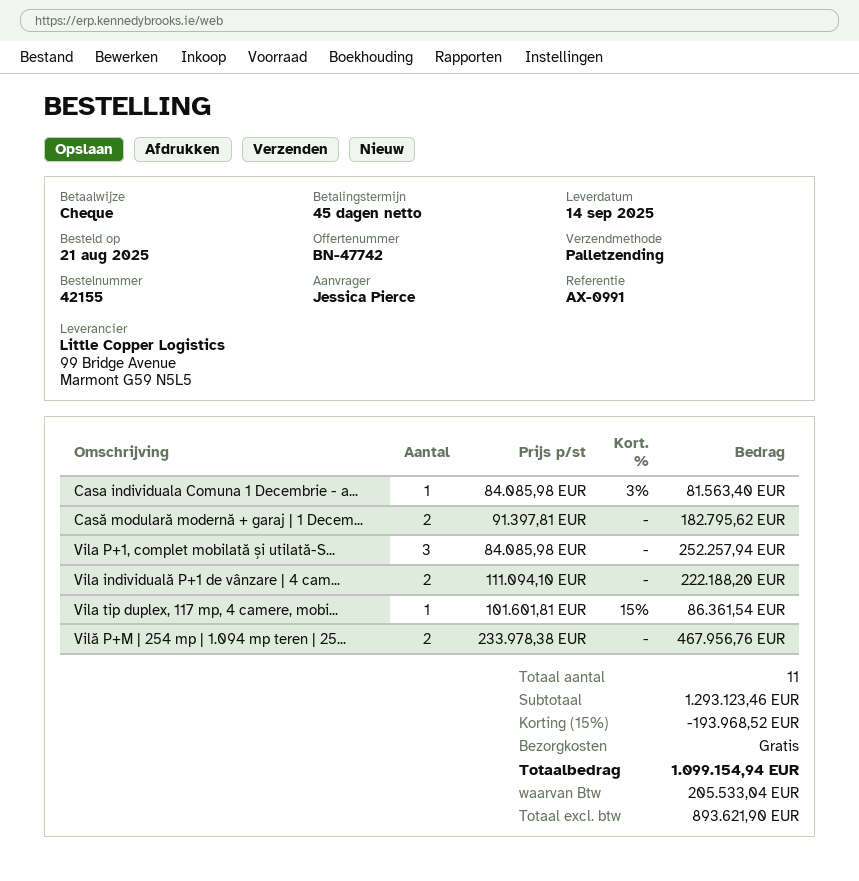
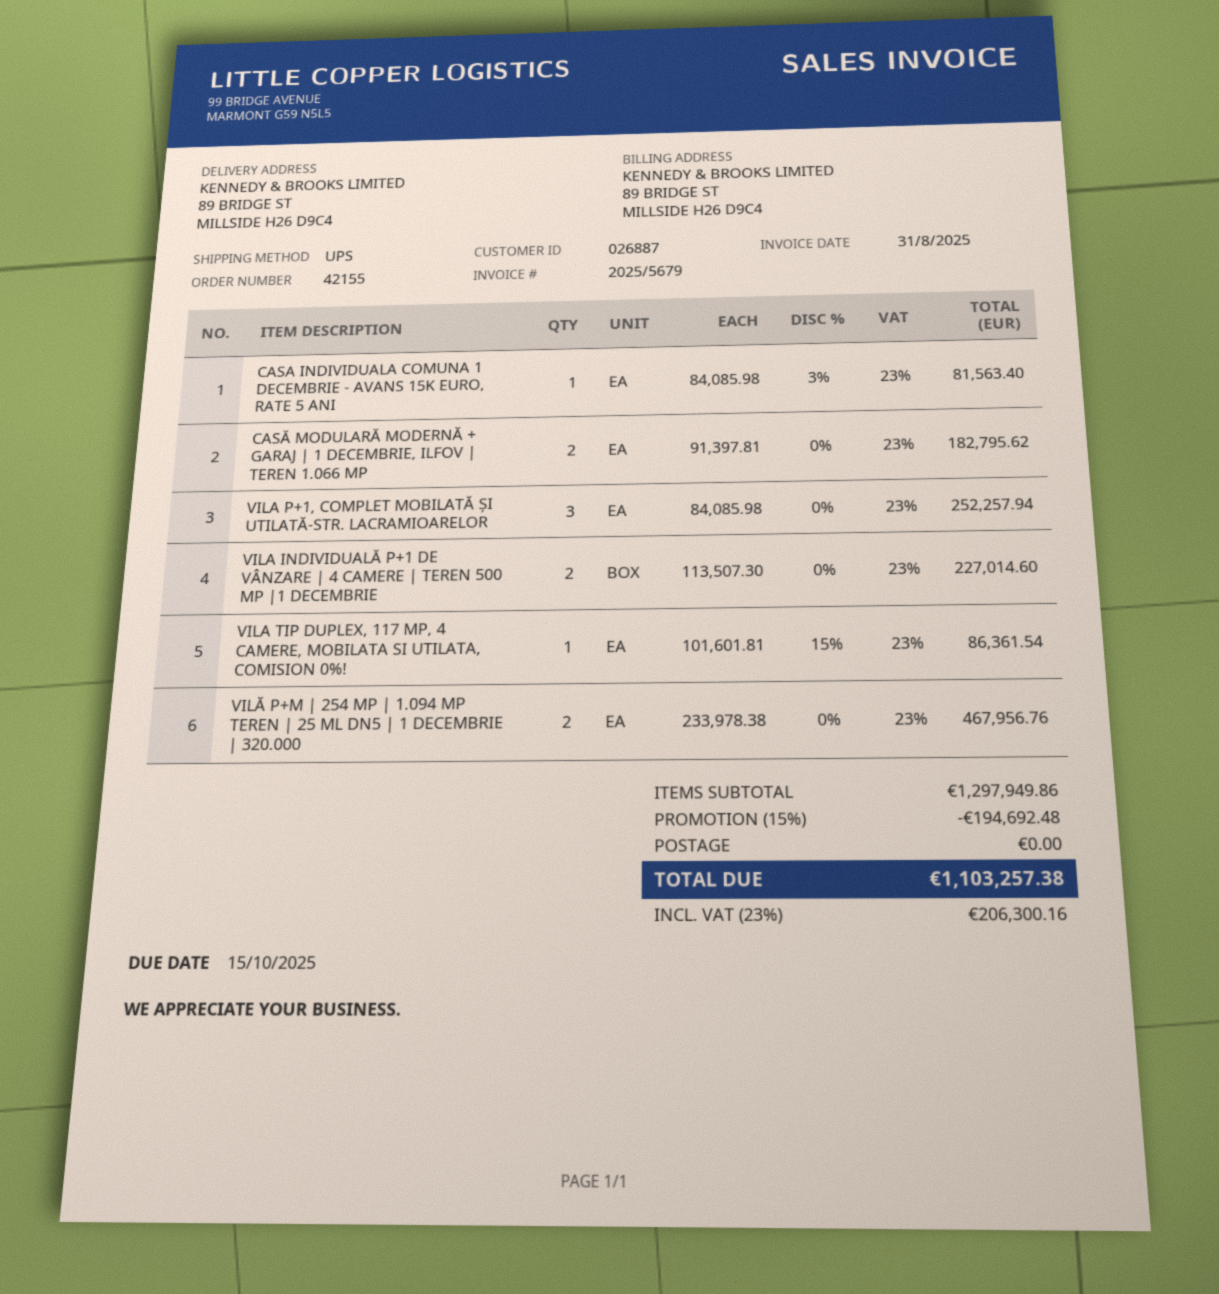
shipping method: pallet freight -> UPS
Vila individuală P+1 de vânzare | 4 cam...: 2 x 111094.10 = 222188.20 -> 2 x 113507.30 = 227014.60
subtotal: 1293123.46 -> 1297949.86
discount: 15% = 193968.52 -> 15% = 194692.48
tax: 205533.04 -> 206300.16
total: 1099154.94 -> 1103257.38

